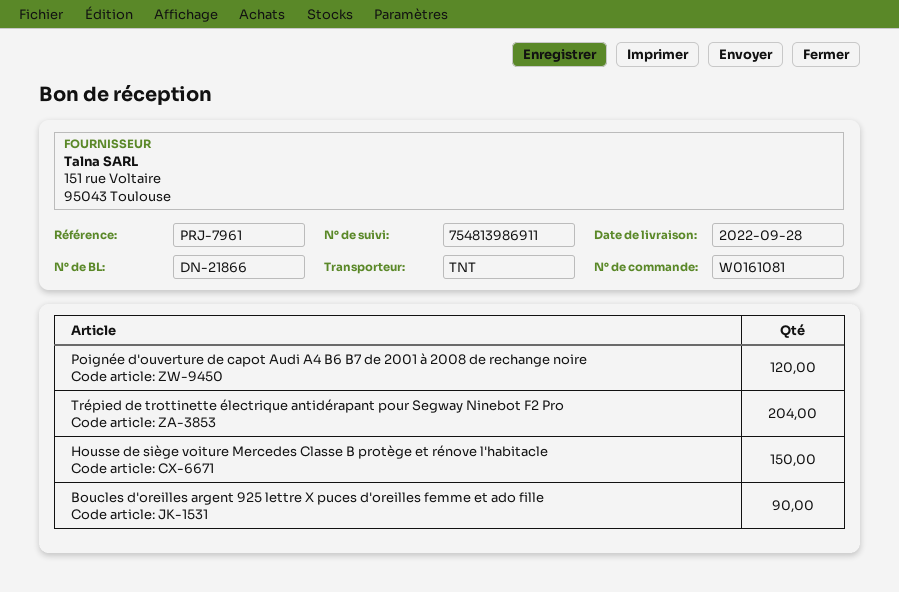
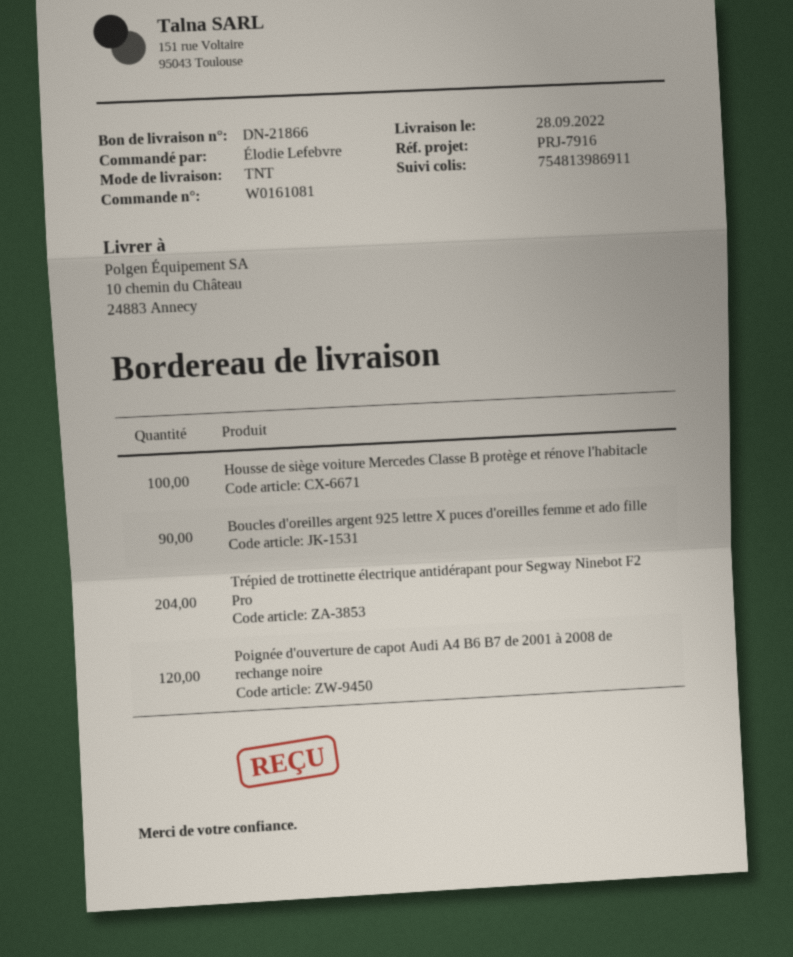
reference: PRJ-7961 -> PRJ-7916
Housse de siège voiture Mercedes Classe B protège et rénove l'habitacle: 150 -> 100

